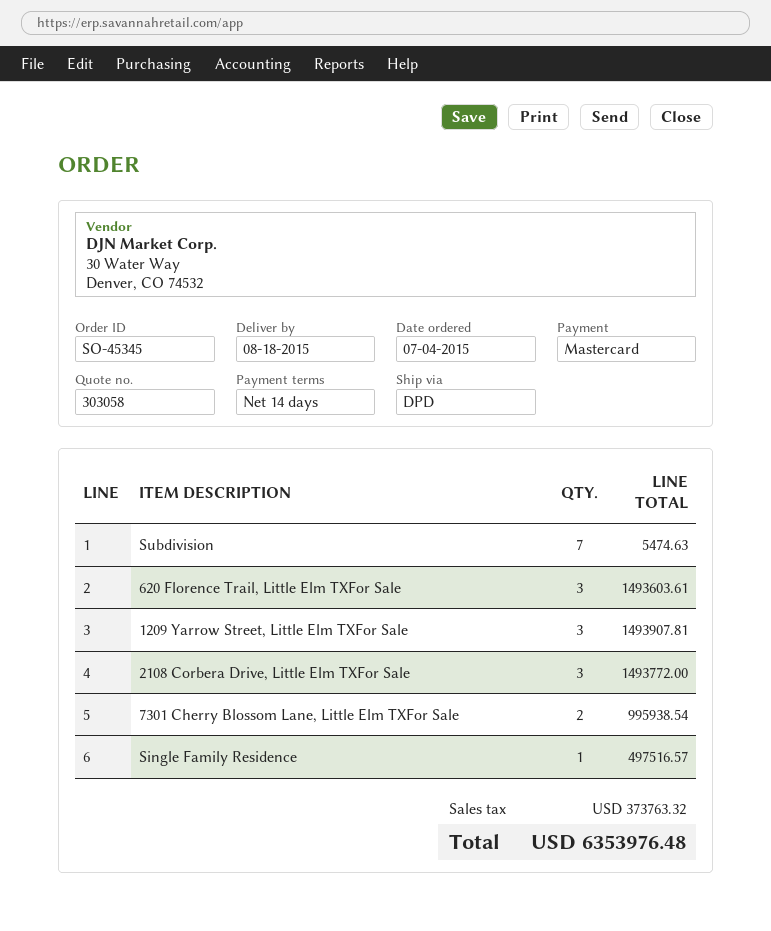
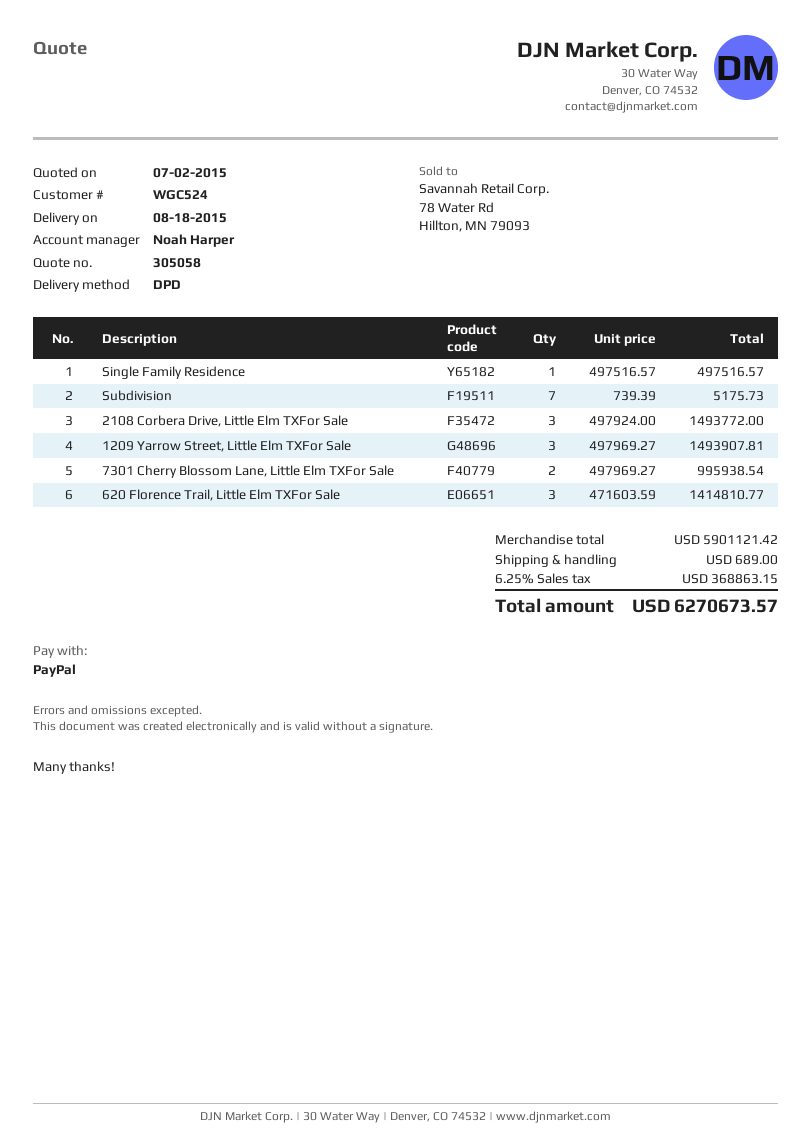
quote number: 303058 -> 305058
payment method: Mastercard -> PayPal
Subdivision: 7 for 5474.63 -> 7 for 5175.73
620 Florence Trail, Little Elm TXFor Sale: 3 for 1493603.61 -> 3 for 1414810.77
shipping: none -> 689.00
tax: 373763.32 -> 368863.15
total: 6353976.48 -> 6270673.57

